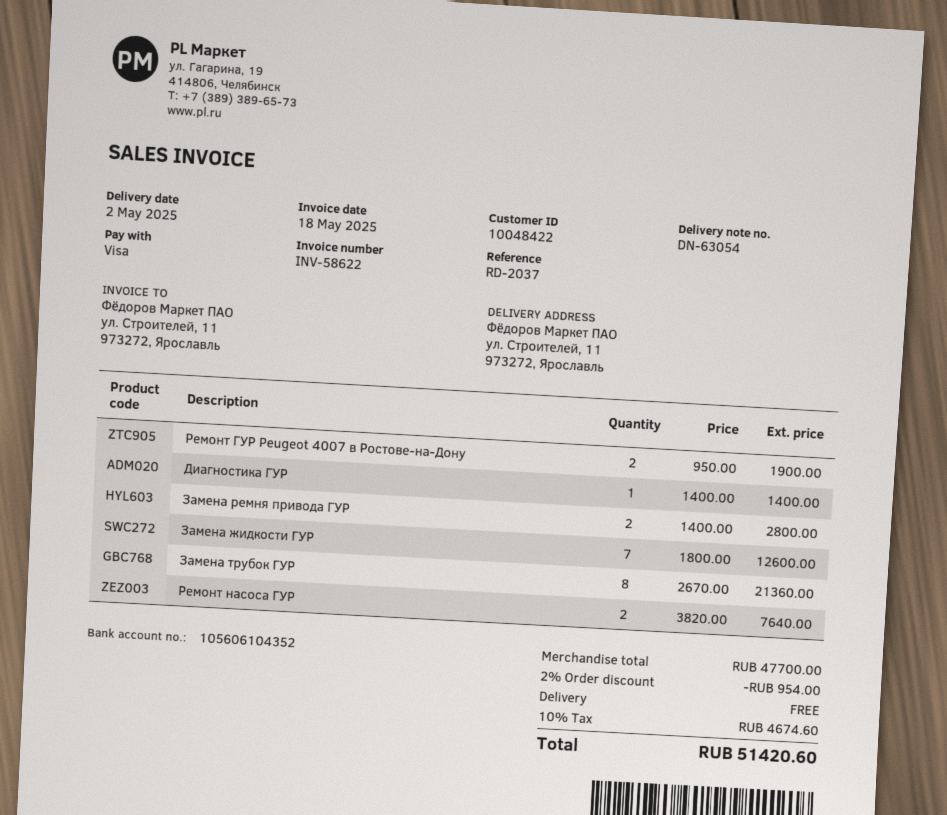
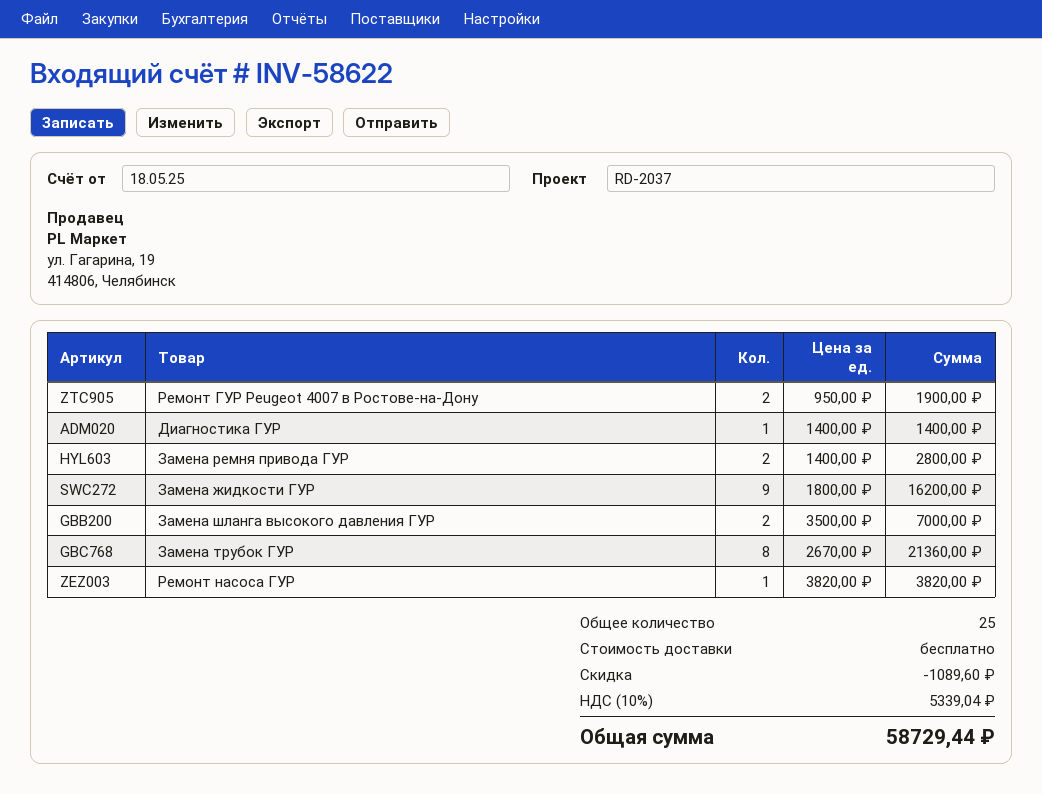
Замена жидкости ГУР: 7 x 1800.00 = 12600.00 -> 9 x 1800.00 = 16200.00
Ремонт насоса ГУР: 2 x 3820.00 = 7640.00 -> 1 x 3820.00 = 3820.00
Замена шланга высокого давления ГУР: none -> 2 x 3500.00 = 7000.00
discount: 954.00 -> 1089.60
tax: 10% = 4674.60 -> 10% = 5339.04
total: 51420.60 -> 58729.44

